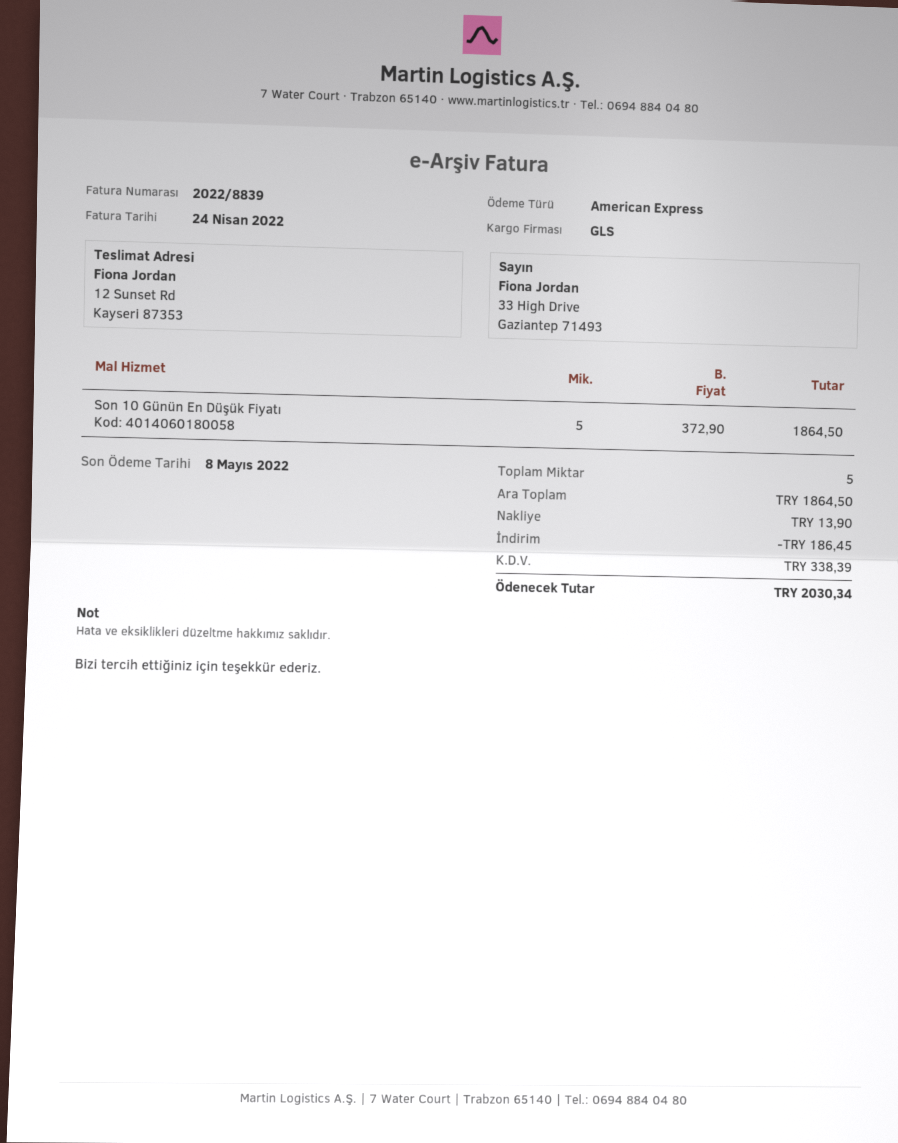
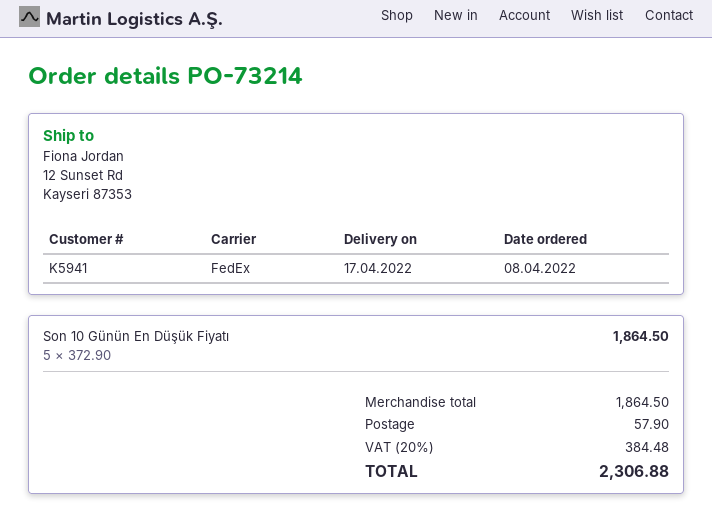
shipping method: GLS -> FedEx
discount: 186.45 -> none
shipping: 13.90 -> 57.90
tax: 338.39 -> 384.48
total: 2030.34 -> 2306.88

